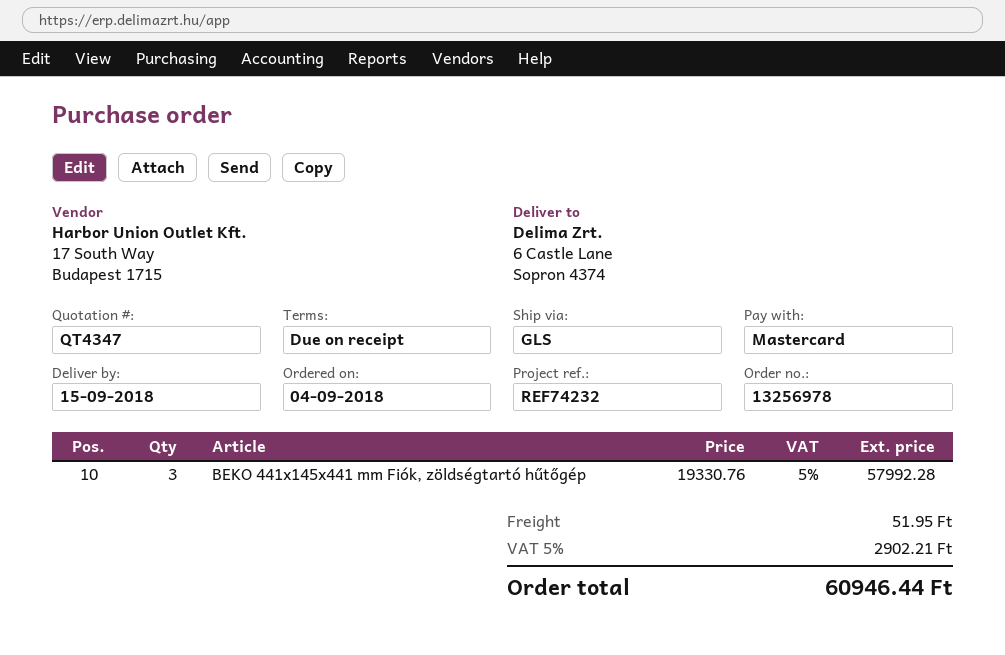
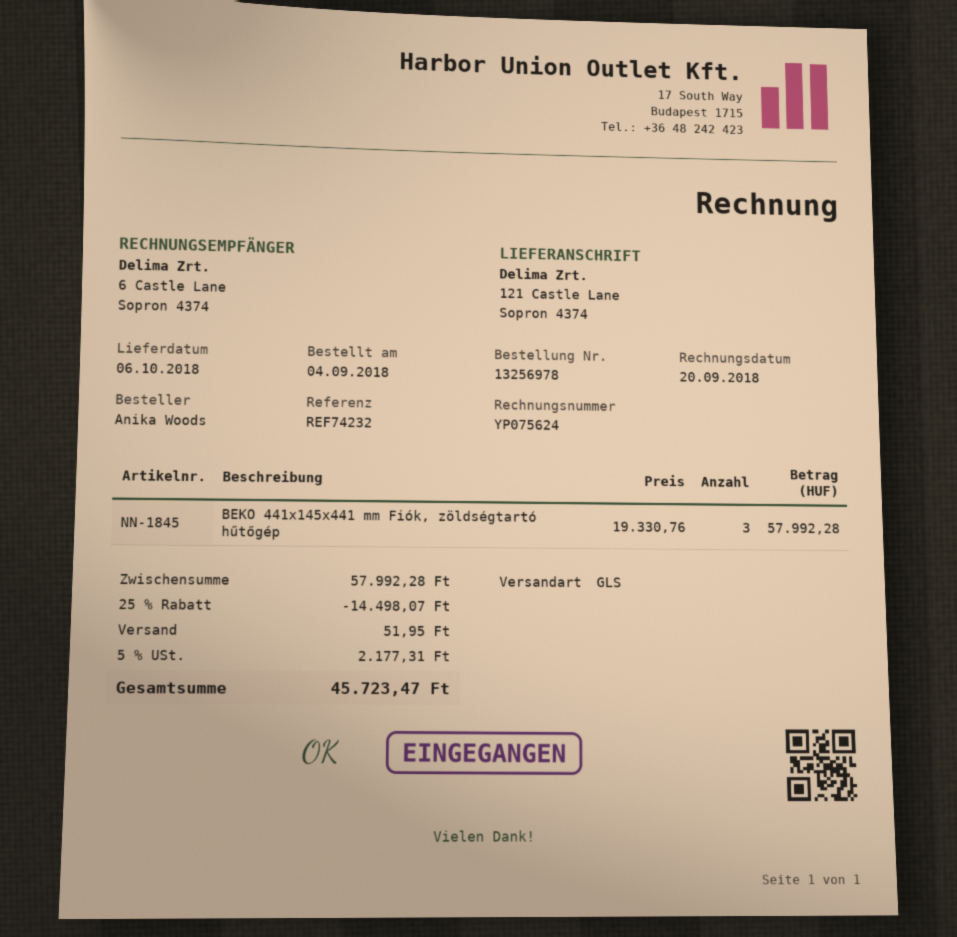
delivery date: 2018-09-15 -> 2018-10-06
ship to: 6 Castle Lane, Sopron 4374 -> 121 Castle Lane, Sopron 4374
discount: none -> 25% = 14498.07
tax: 5% = 2902.21 -> 5% = 2177.31
total: 60946.44 -> 45723.47

